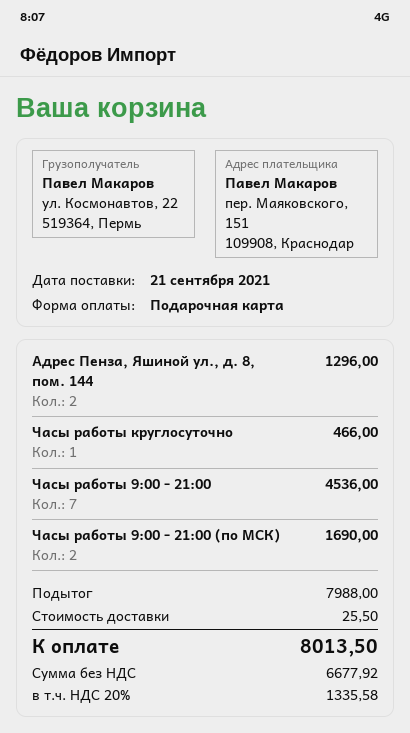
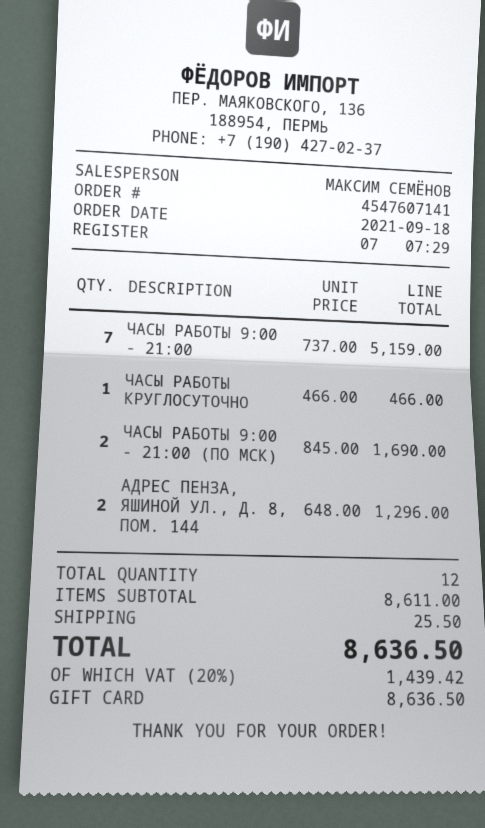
Часы работы 9:00 - 21:00: 7 for 4536.00 -> 7 for 5159.00
subtotal: 7988.00 -> 8611.00
tax: 20% = 1335.58 -> 20% = 1439.42
total: 8013.50 -> 8636.50

